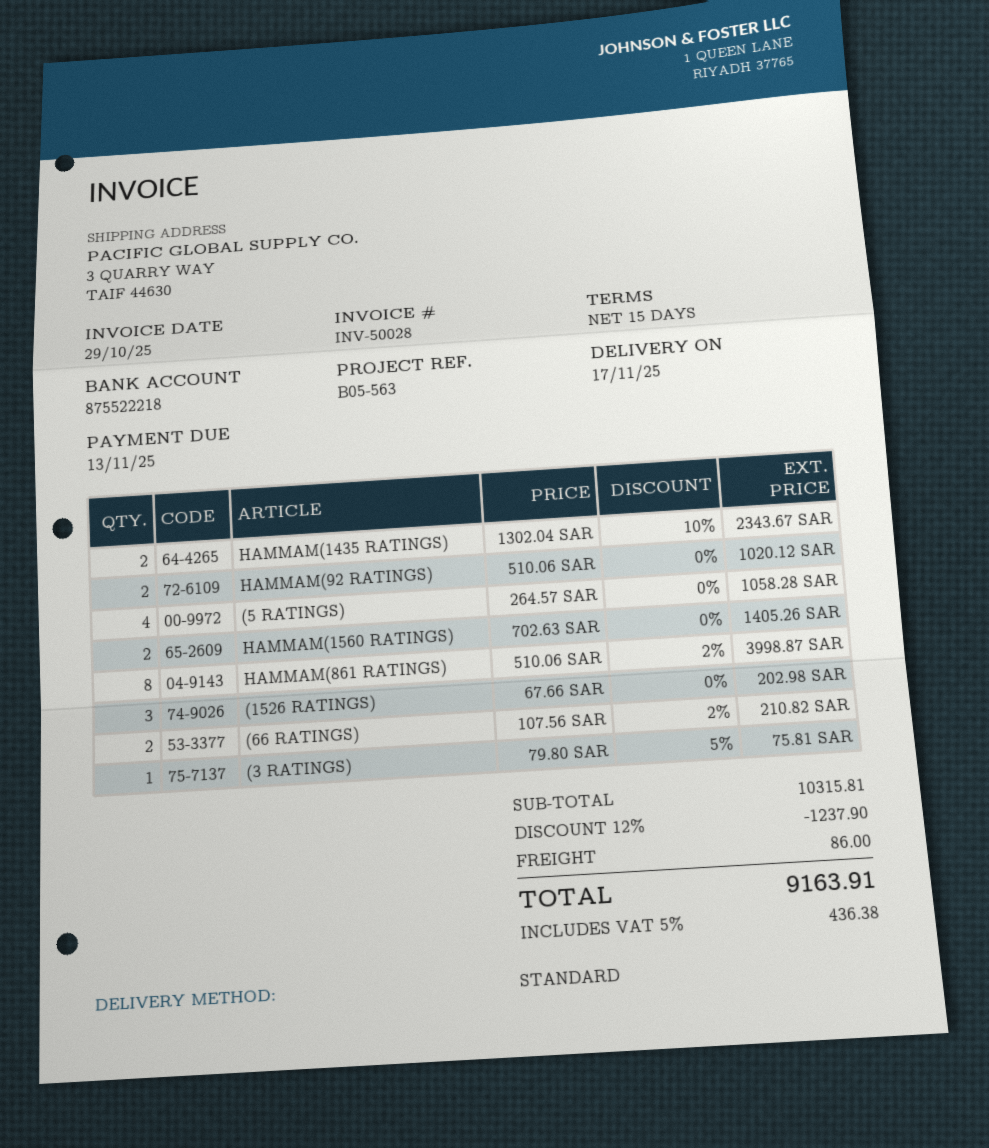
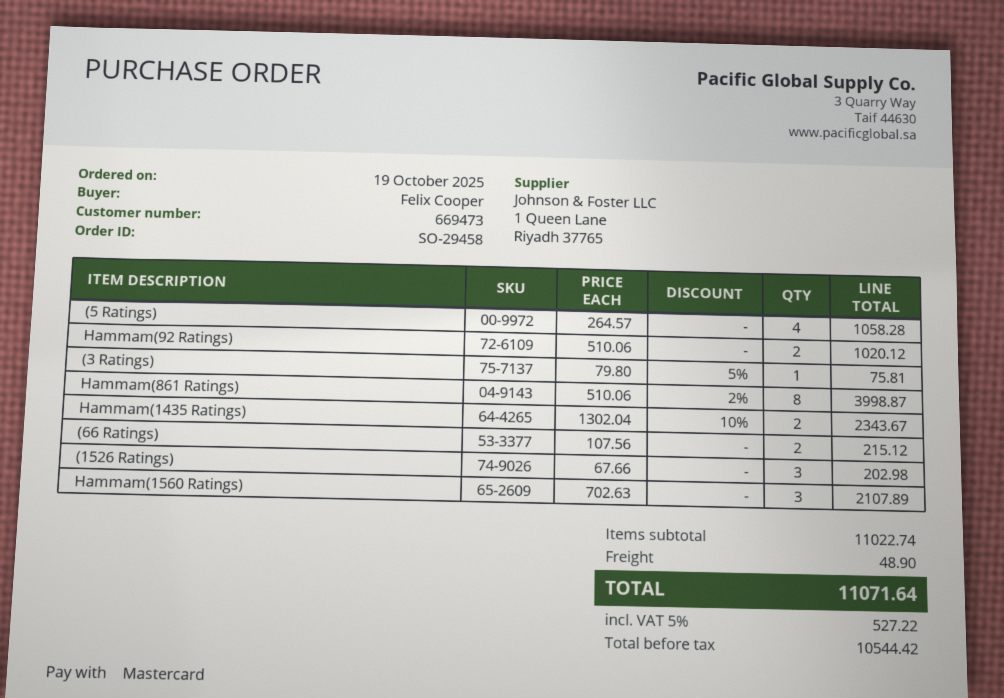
HAMMAM(1560 RATINGS): 2 x 702.63 = 1405.26 -> 3 x 702.63 = 2107.89
(66 RATINGS): 2 x 107.56 - 2% = 210.82 -> 2 x 107.56 = 215.12
subtotal: 10315.81 -> 11022.74
discount: 12% = 1237.90 -> none
shipping: 86.00 -> 48.90
tax: 5% = 436.38 -> 5% = 527.22
total: 9163.91 -> 11071.64

